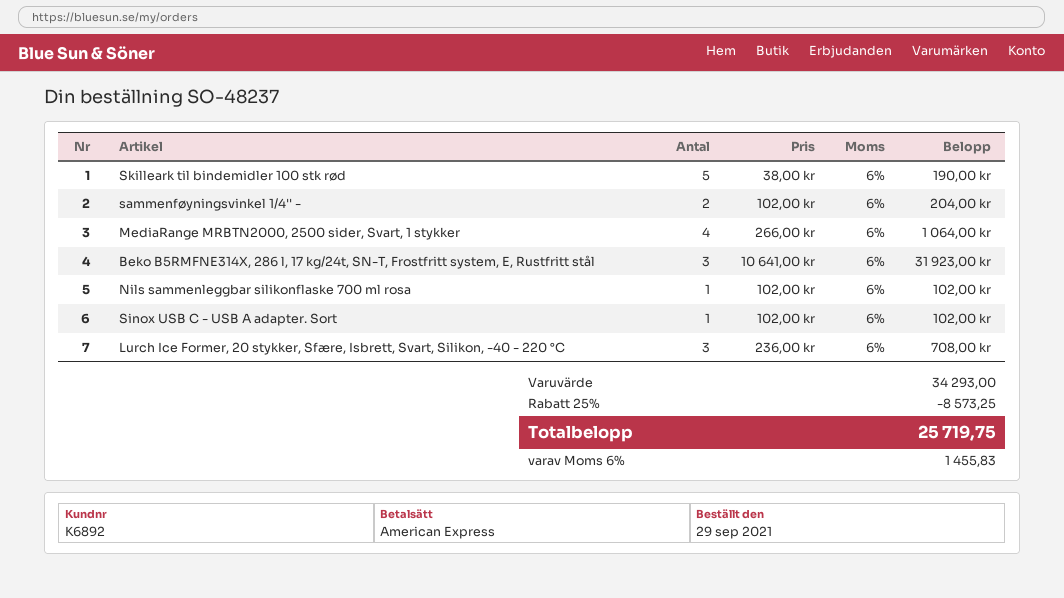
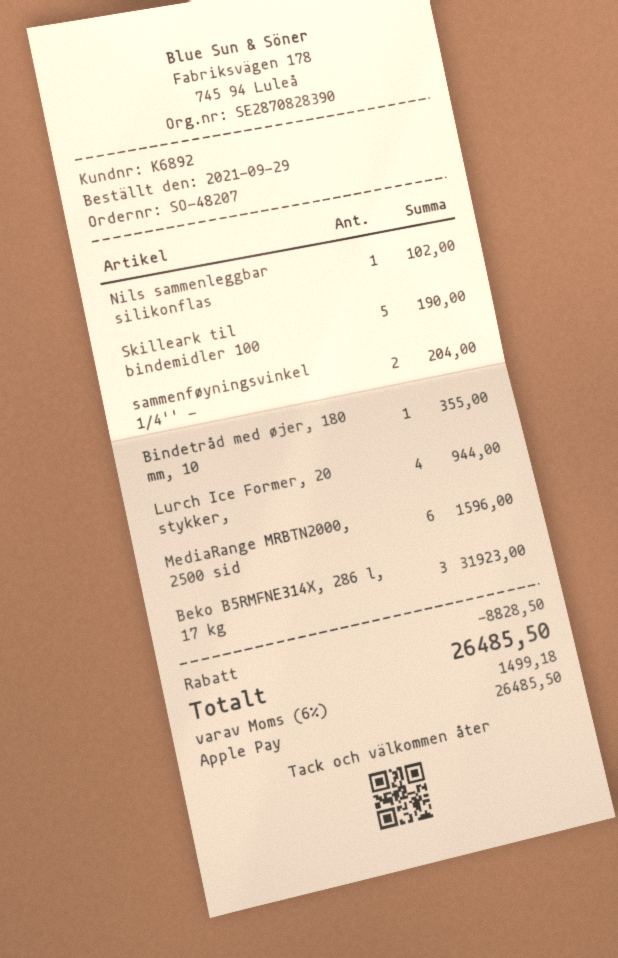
order number: SO-48237 -> SO-48207
payment method: American Express -> Apple Pay
MediaRange MRBTN2000, 2500 sider, Svart, 1 stykker: 4 for 1064.00 -> 6 for 1596.00
Sinox USB C - USB A adapter. Sort: 1 for 102.00 -> none
Lurch Ice Former, 20 stykker, Sfære, Isbrett, Svart, Silikon, -40 - 220 °C: 3 for 708.00 -> 4 for 944.00
Bindetråd med øjer, 180 mm, 10: none -> 1 for 355.00
discount: 8573.25 -> 8828.50
tax: 6% = 1455.83 -> 6% = 1499.18
total: 25719.75 -> 26485.50

